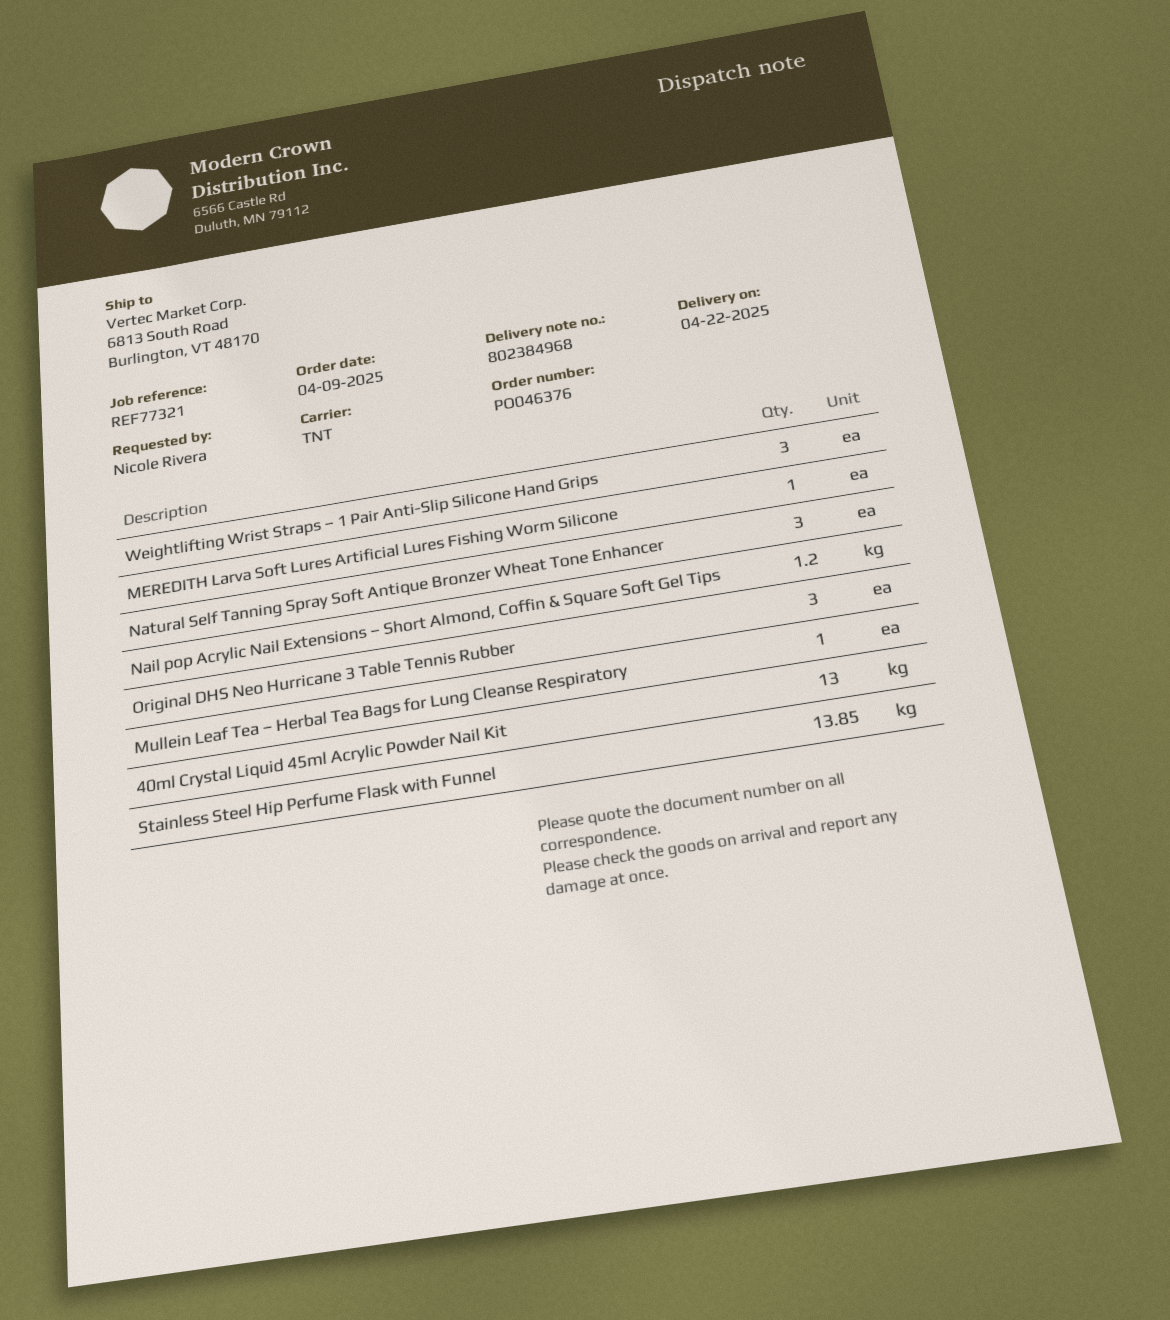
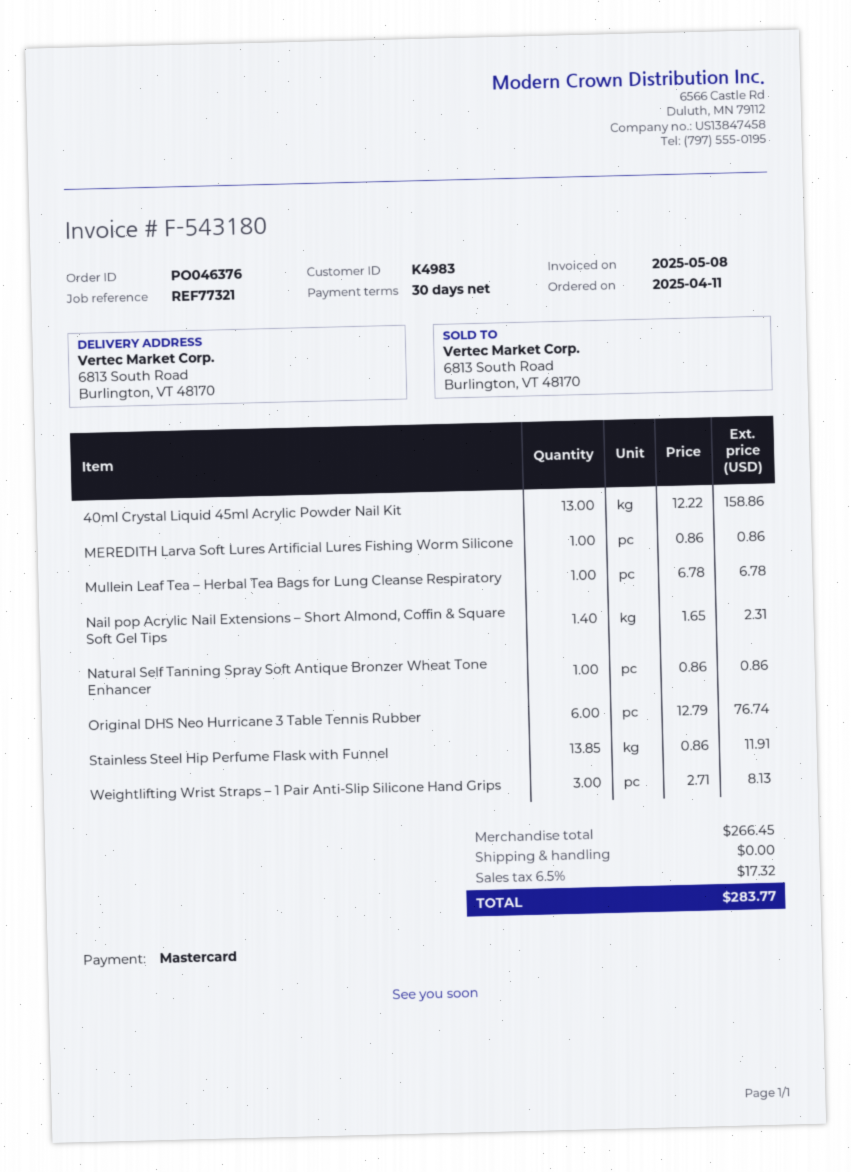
order date: 2025-04-09 -> 2025-04-11
Natural Self Tanning Spray Soft Antique Bronzer Wheat Tone Enhancer: 3 -> 1
Nail pop Acrylic Nail Extensions – Short Almond, Coffin & Square Soft Gel Tips: 1.2 -> 1.4
Original DHS Neo Hurricane 3 Table Tennis Rubber: 3 -> 6

